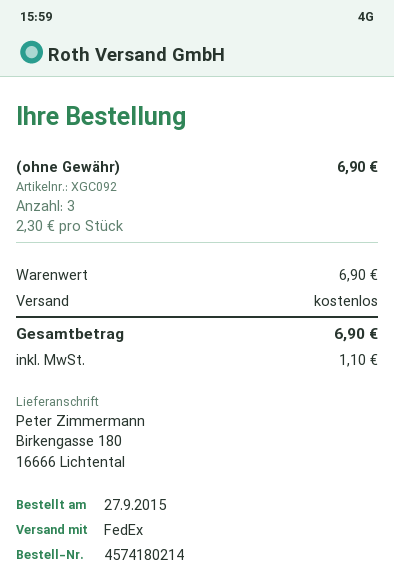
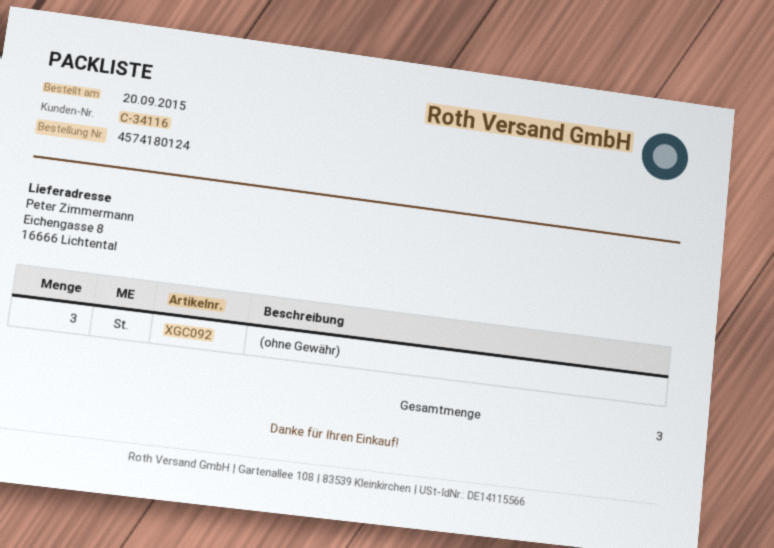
order number: 4574180214 -> 4574180124
order date: 2015-09-27 -> 2015-09-20
ship to: Birkengasse 180, 16666 Lichtental -> Eichengasse 8, 16666 Lichtental

